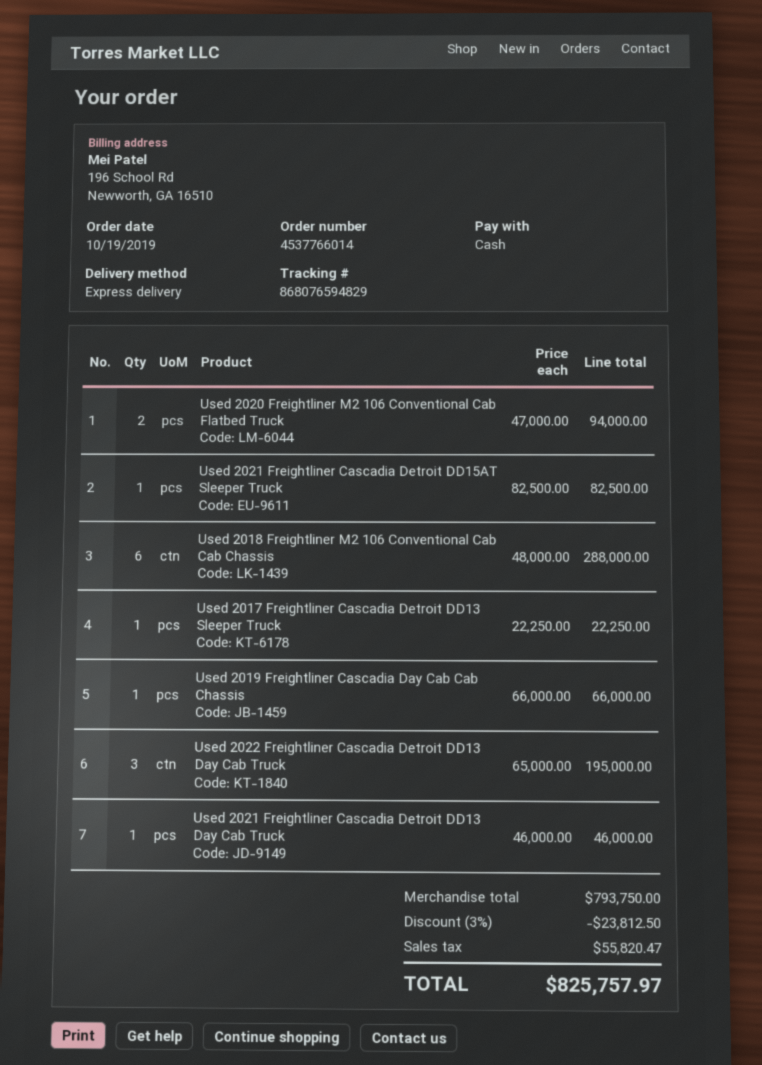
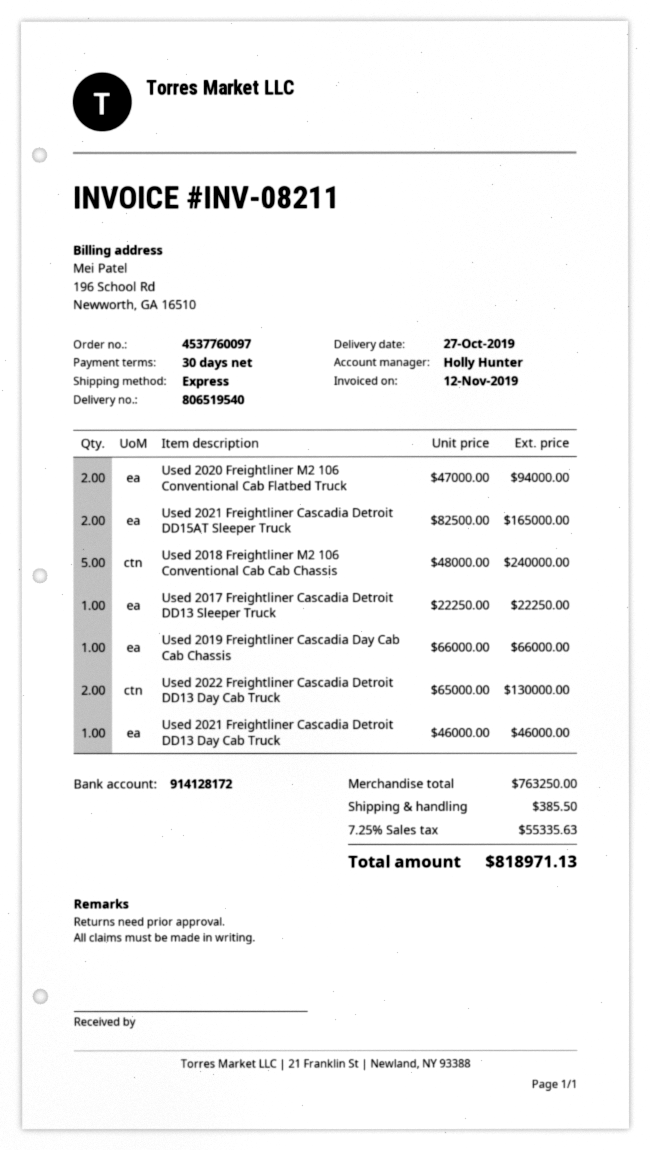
order number: 4537766014 -> 4537760097
Used 2021 Freightliner Cascadia Detroit DD15AT Sleeper Truck: 1 x 82500.00 = 82500.00 -> 2 x 82500.00 = 165000.00
Used 2018 Freightliner M2 106 Conventional Cab Cab Chassis: 6 x 48000.00 = 288000.00 -> 5 x 48000.00 = 240000.00
Used 2022 Freightliner Cascadia Detroit DD13 Day Cab Truck: 3 x 65000.00 = 195000.00 -> 2 x 65000.00 = 130000.00
subtotal: 793750.00 -> 763250.00
discount: 3% = 23812.50 -> none
shipping: none -> 385.50
tax: 55820.47 -> 55335.63
total: 825757.97 -> 818971.13

